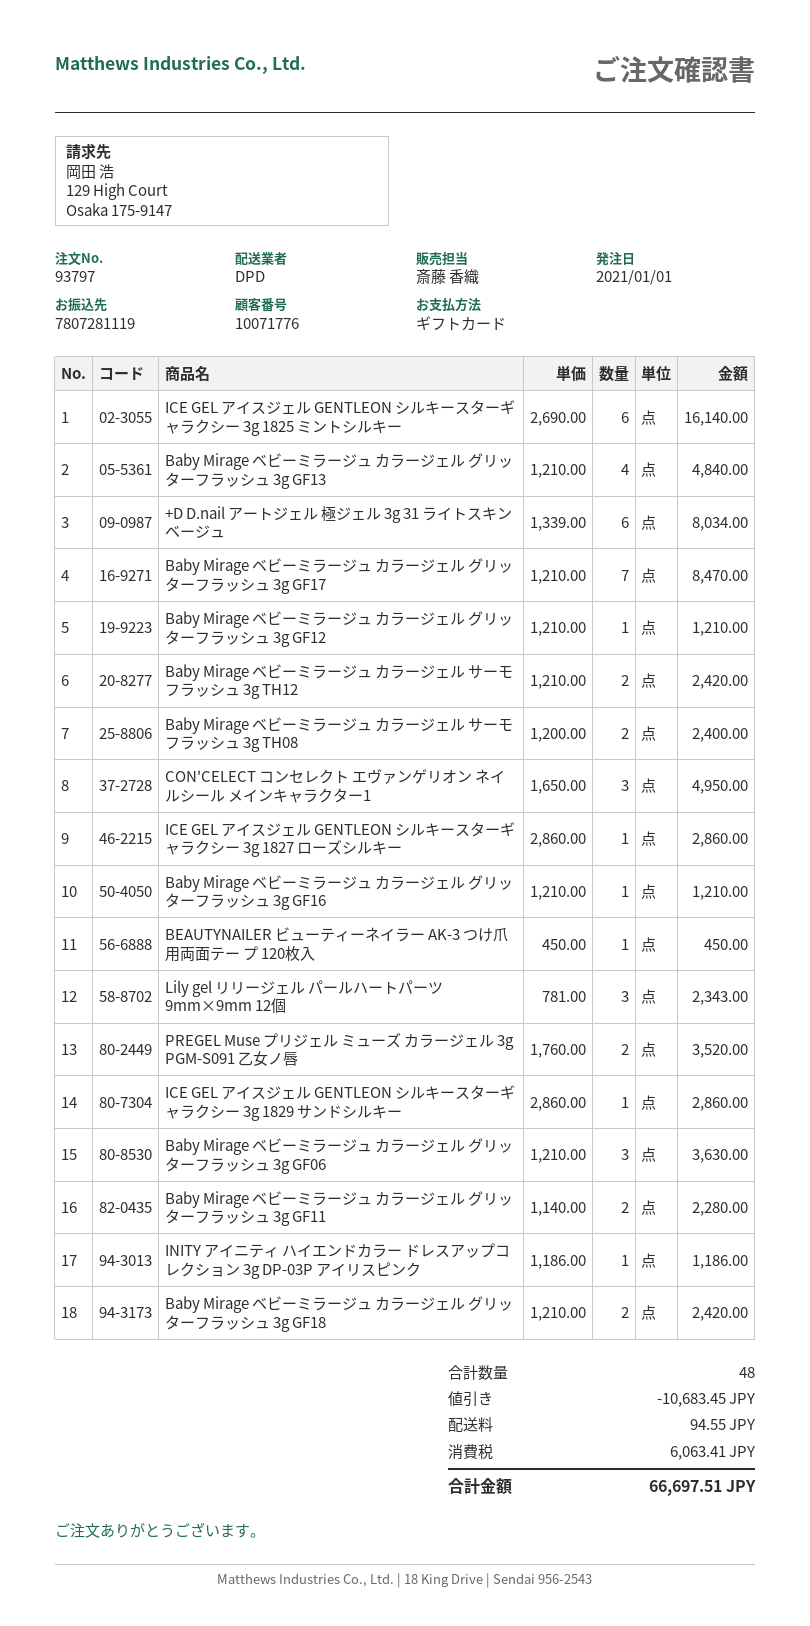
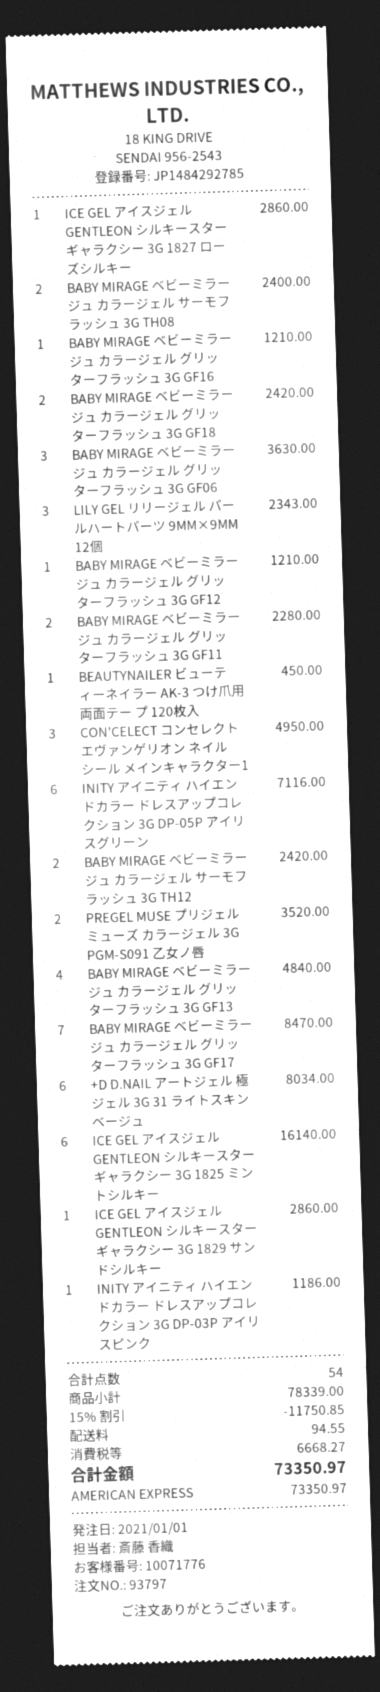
payment method: gift card -> American Express
INITY アイニティ ハイエンドカラー ドレスアップコレクション 3G DP-05P アイリスグリーン: none -> 6 for 7116.00
total quantity: 48 -> 54
discount: 10683.45 -> 11750.85
tax: 6063.41 -> 6668.27
total: 66697.51 -> 73350.97

